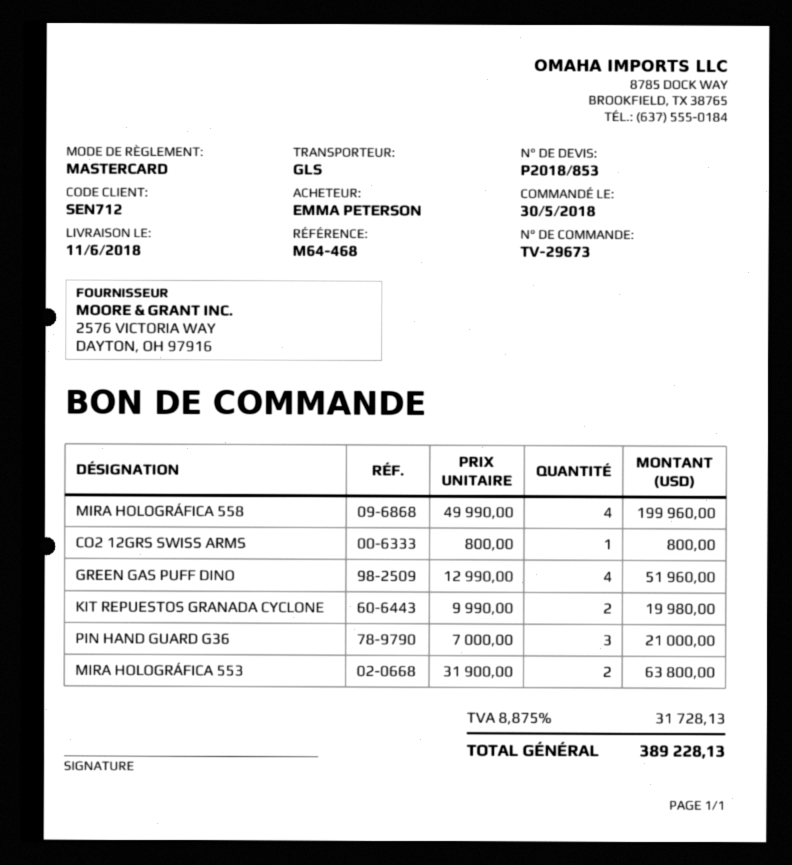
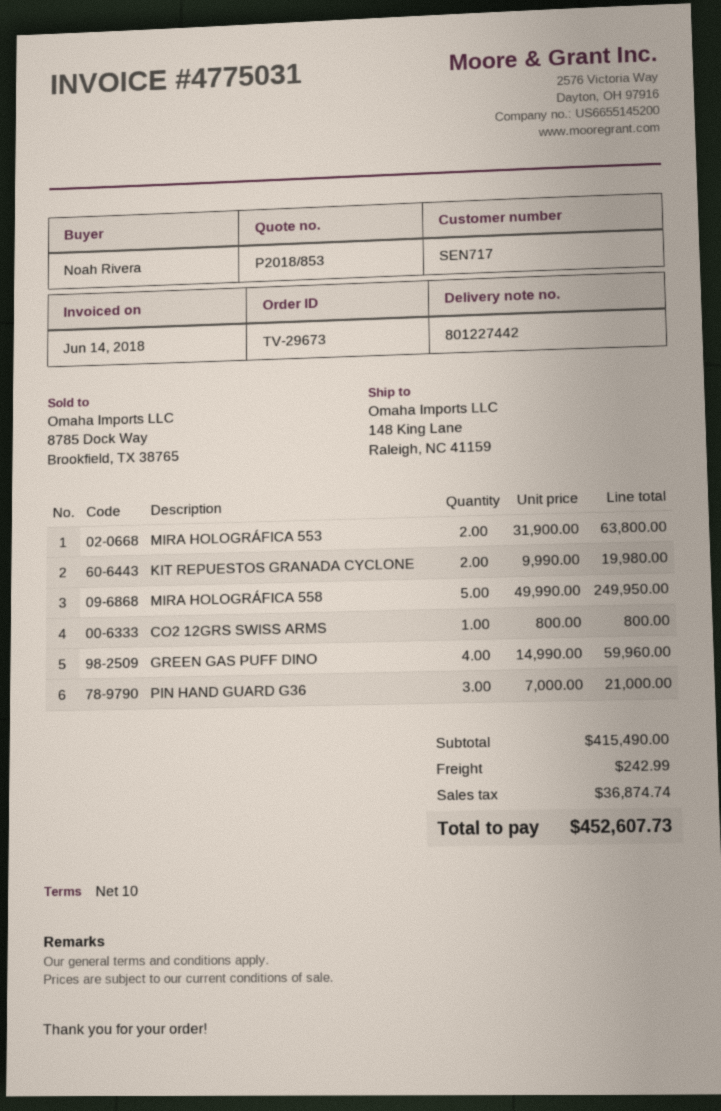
customer number: SEN712 -> SEN717
ordered by: EMMA PETERSON -> Noah Rivera
MIRA HOLOGRÁFICA 558: 4 x 49990.00 = 199960.00 -> 5 x 49990.00 = 249950.00
GREEN GAS PUFF DINO: 4 x 12990.00 = 51960.00 -> 4 x 14990.00 = 59960.00
shipping: none -> 242.99
tax: 31728.13 -> 36874.74
total: 389228.13 -> 452607.73

